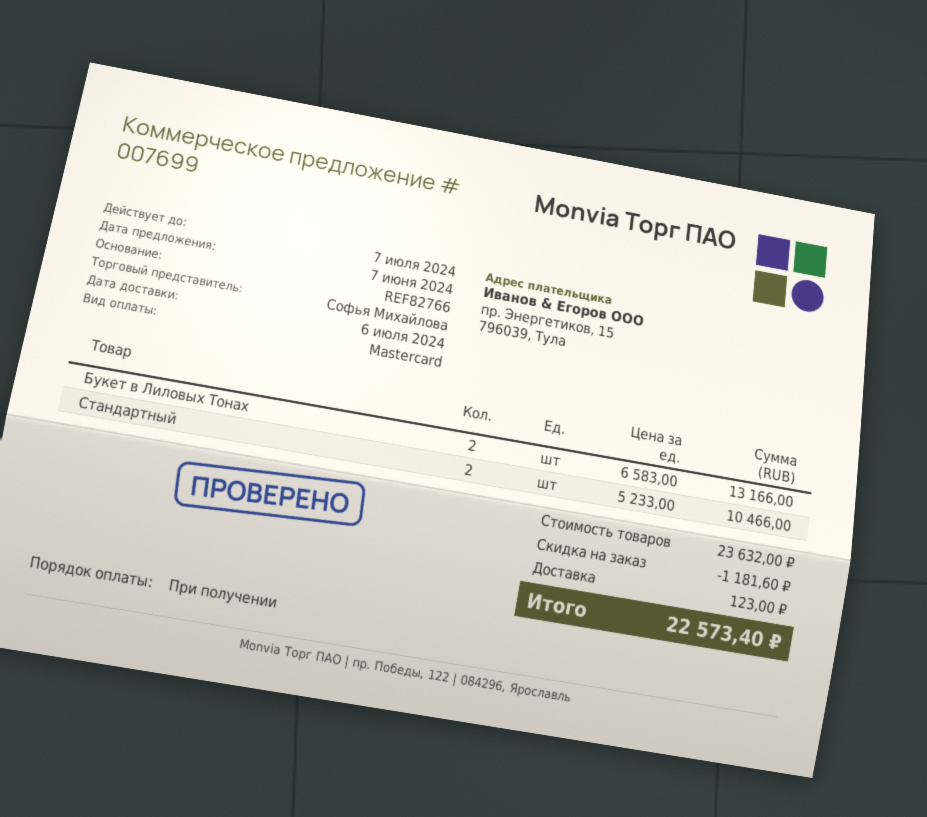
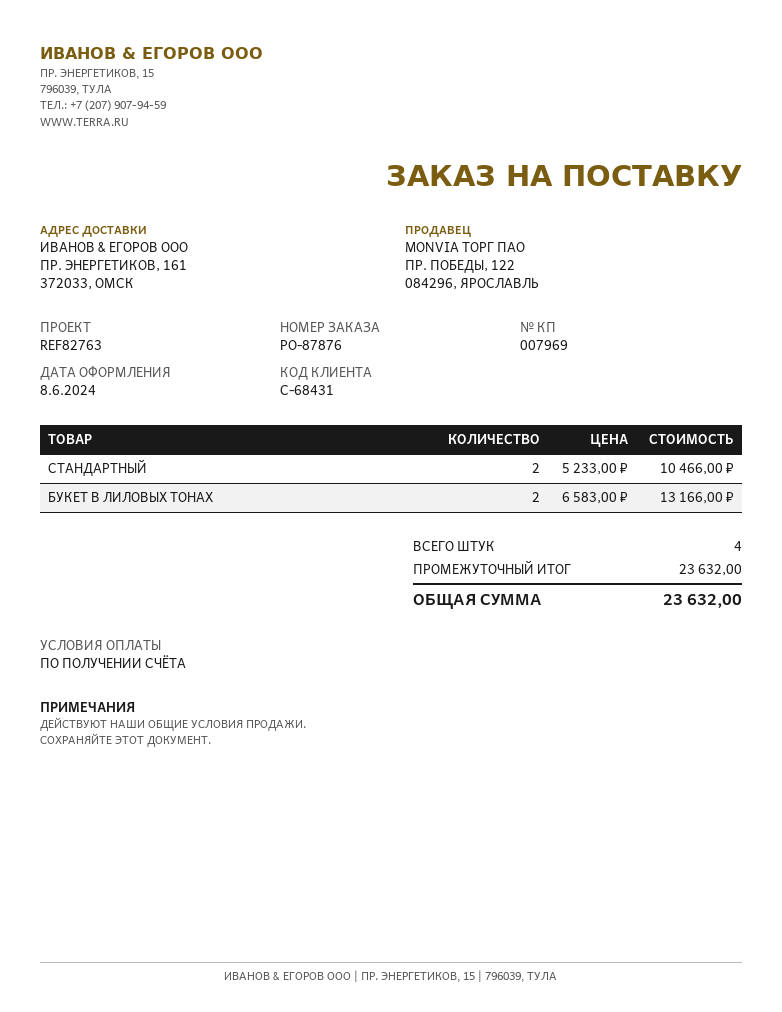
quote number: 007699 -> 007969
reference: REF82766 -> REF82763
discount: 1181.60 -> none
shipping: 123.00 -> none
total: 22573.40 -> 23632.00

